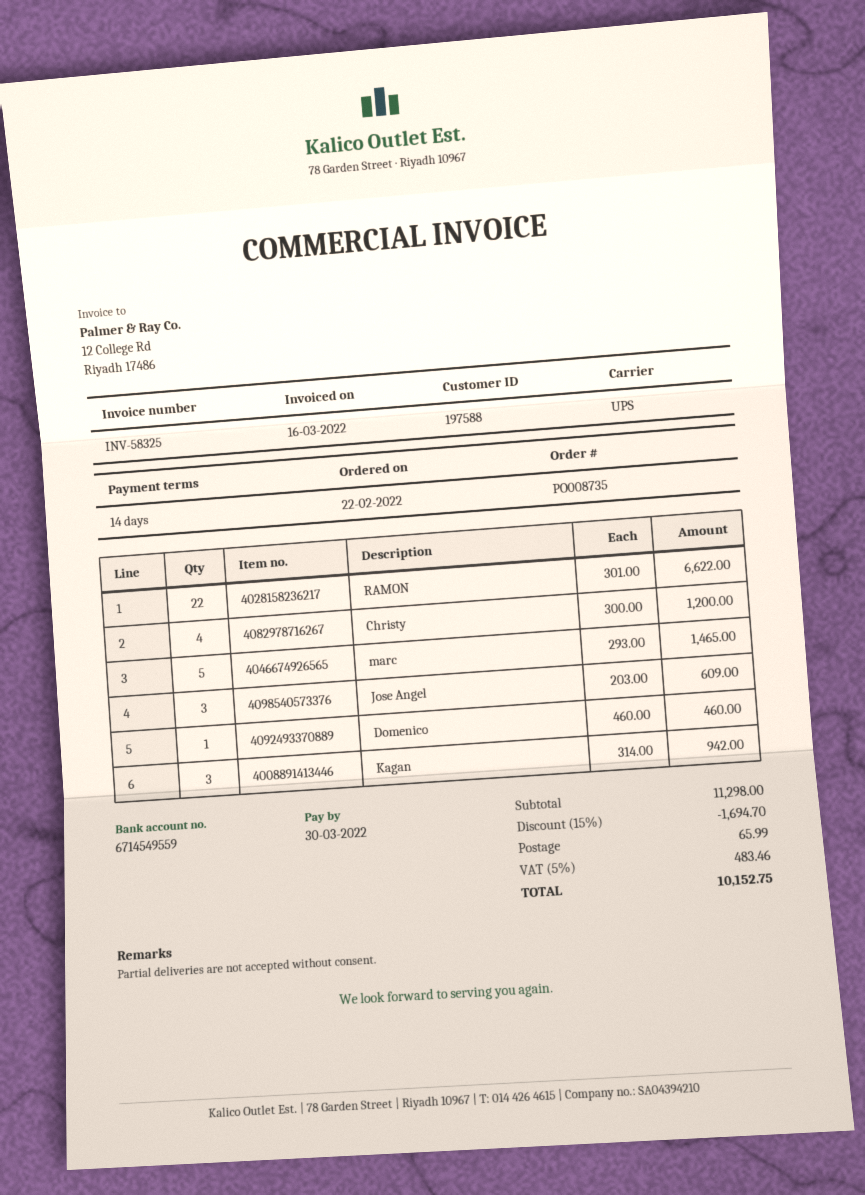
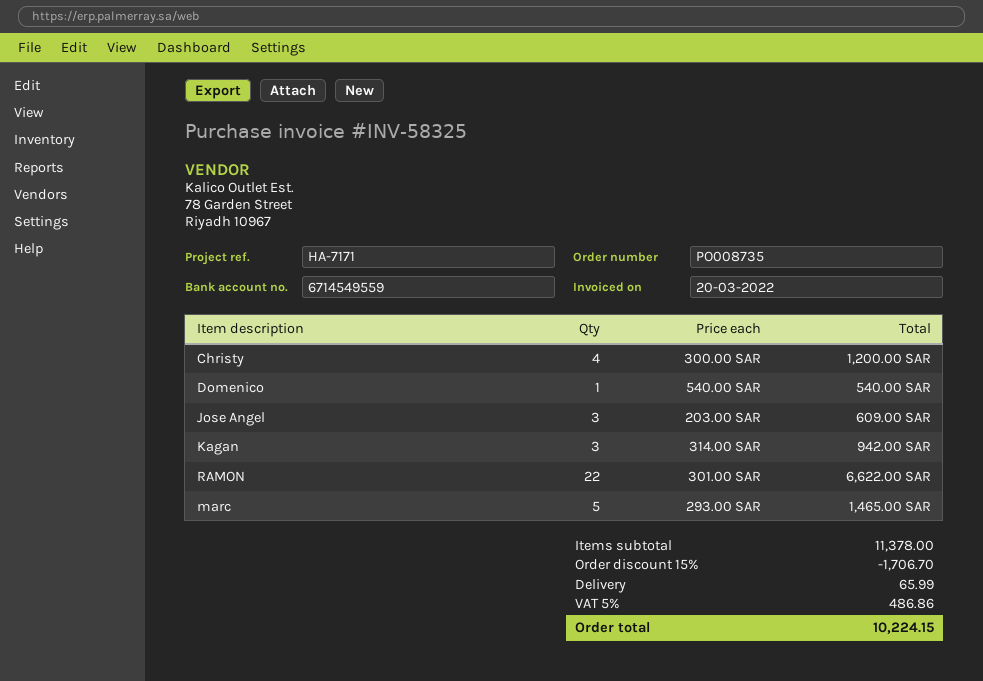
invoice date: 2022-03-16 -> 2022-03-20
Domenico: 1 x 460.00 = 460.00 -> 1 x 540.00 = 540.00
subtotal: 11298.00 -> 11378.00
discount: 15% = 1694.70 -> 15% = 1706.70
tax: 5% = 483.46 -> 5% = 486.86
total: 10152.75 -> 10224.15

